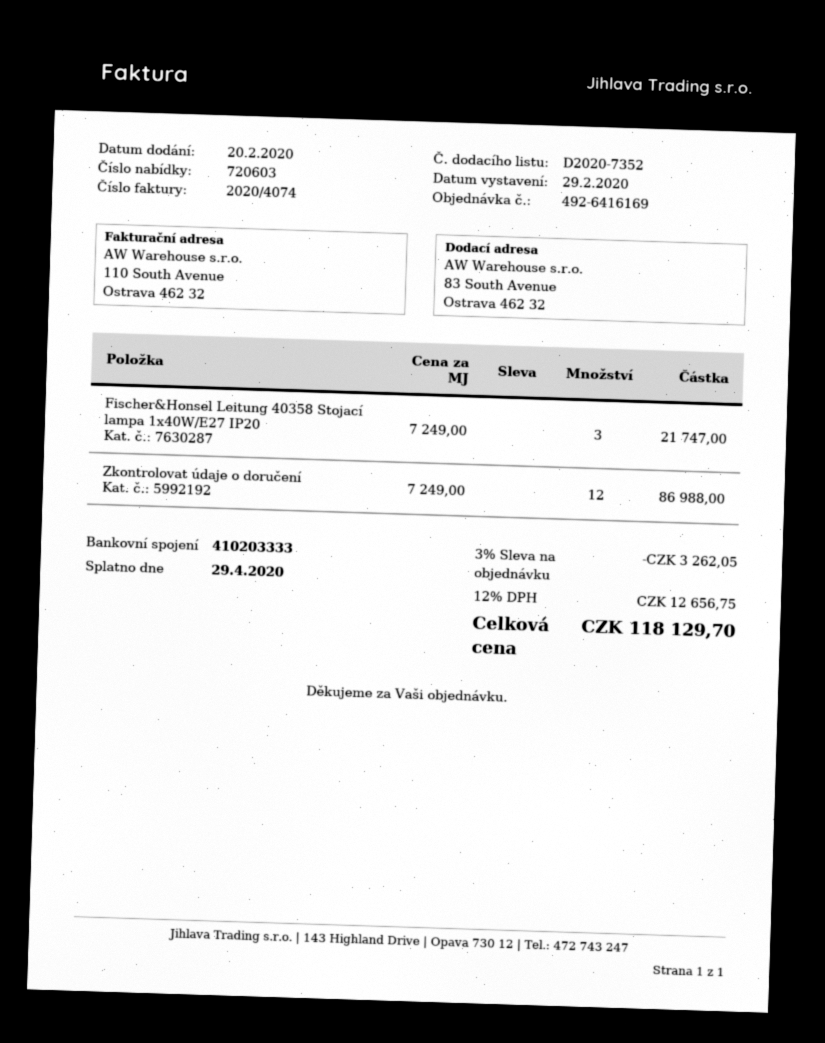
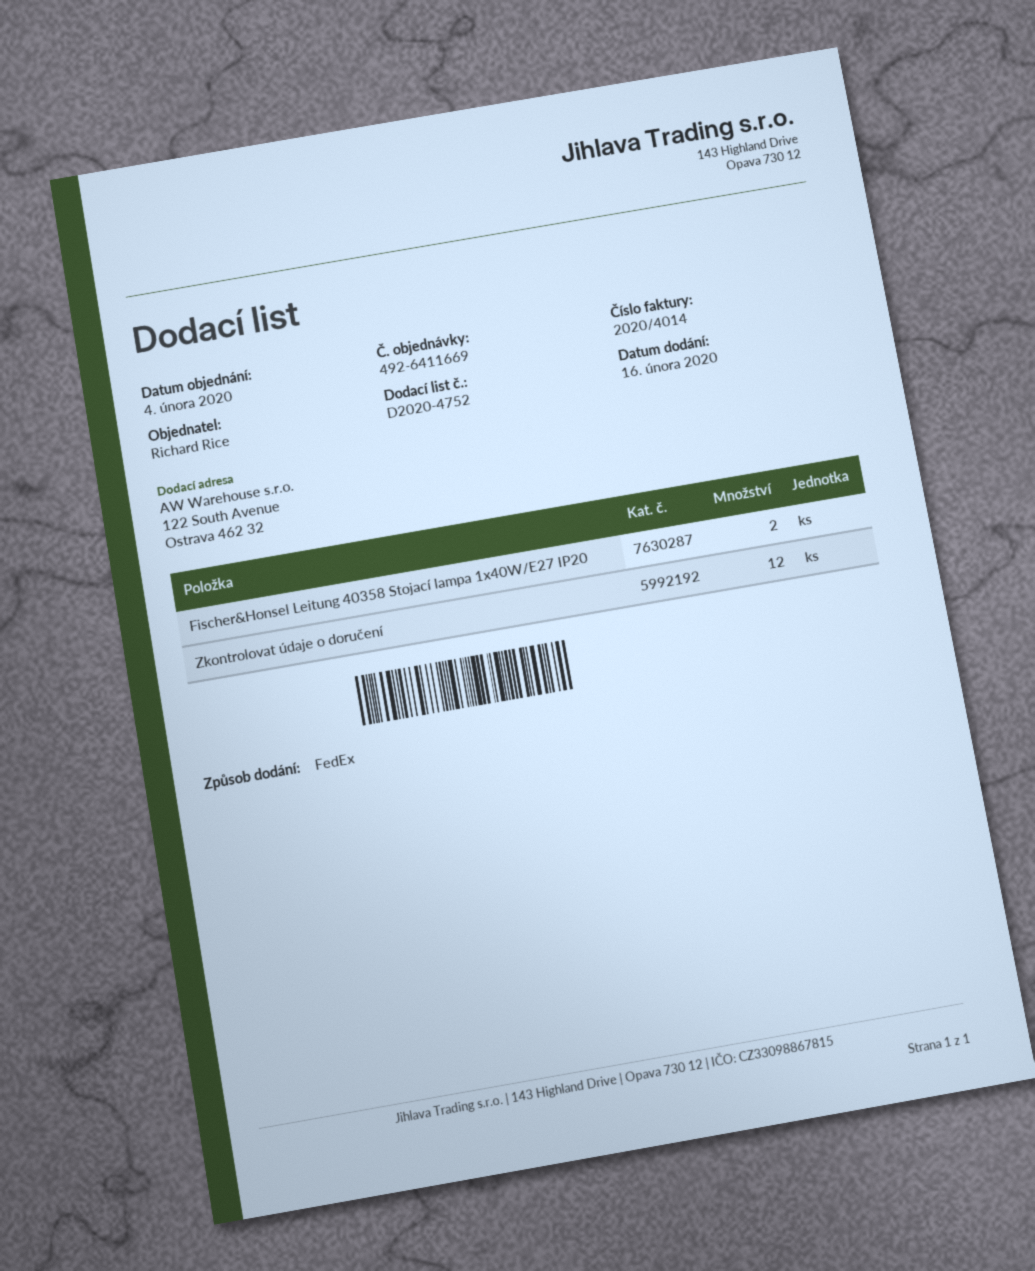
order number: 492-6416169 -> 492-6411669
delivery note number: D2020-7352 -> D2020-4752
delivery date: 2020-02-20 -> 2020-02-16
invoice number: 2020/4074 -> 2020/4014
ship to: 83 South Avenue, Ostrava 462 32 -> 122 South Avenue, Ostrava 462 32
Fischer&Honsel Leitung 40358 Stojací lampa 1x40W/E27 IP20: 3 -> 2

